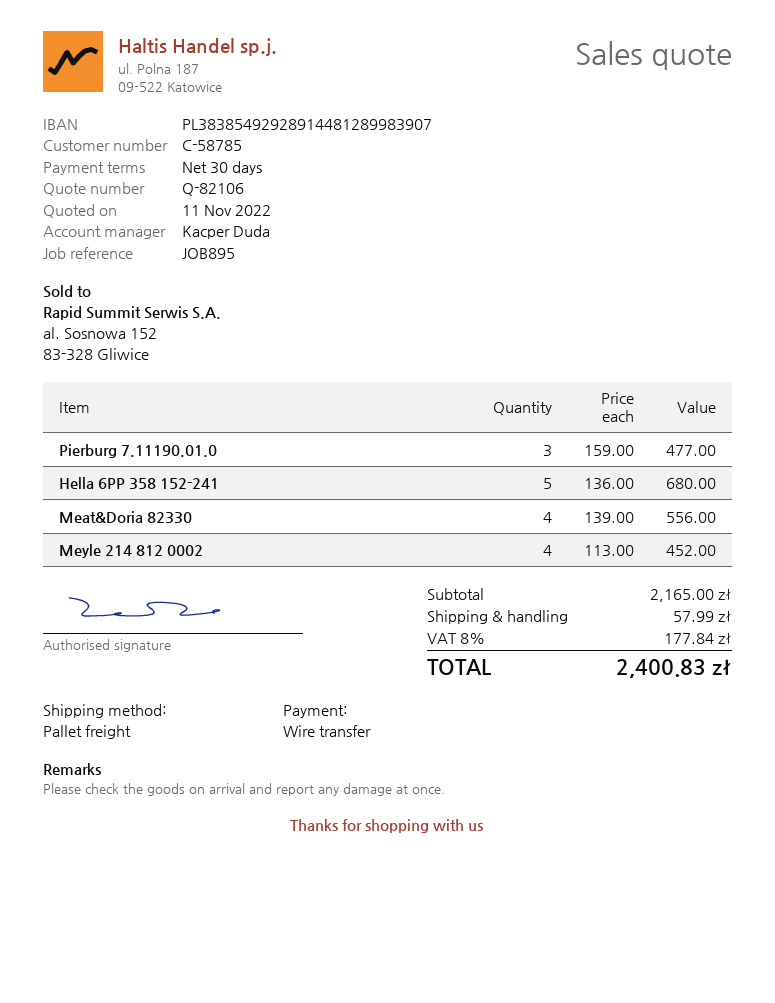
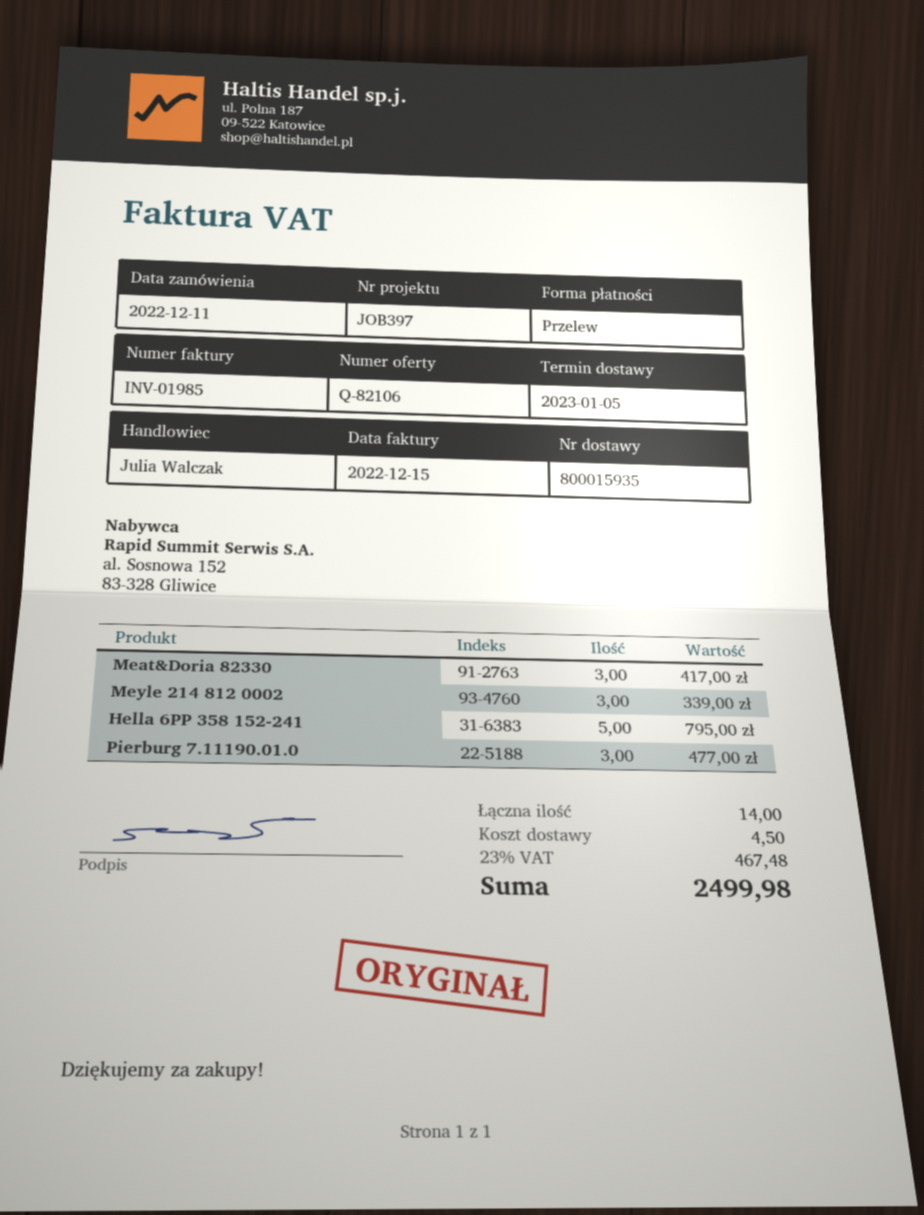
reference: JOB895 -> JOB397
sales rep: Kacper Duda -> Julia Walczak
Hella 6PP 358 152-241: 5 for 680.00 -> 5 for 795.00
Meat&Doria 82330: 4 for 556.00 -> 3 for 417.00
Meyle 214 812 0002: 4 for 452.00 -> 3 for 339.00
shipping: 57.99 -> 4.50
tax: 8% = 177.84 -> 23% = 467.48
total: 2400.83 -> 2499.98

